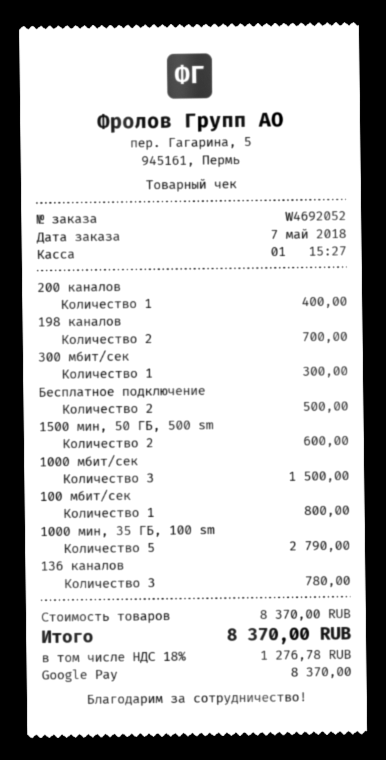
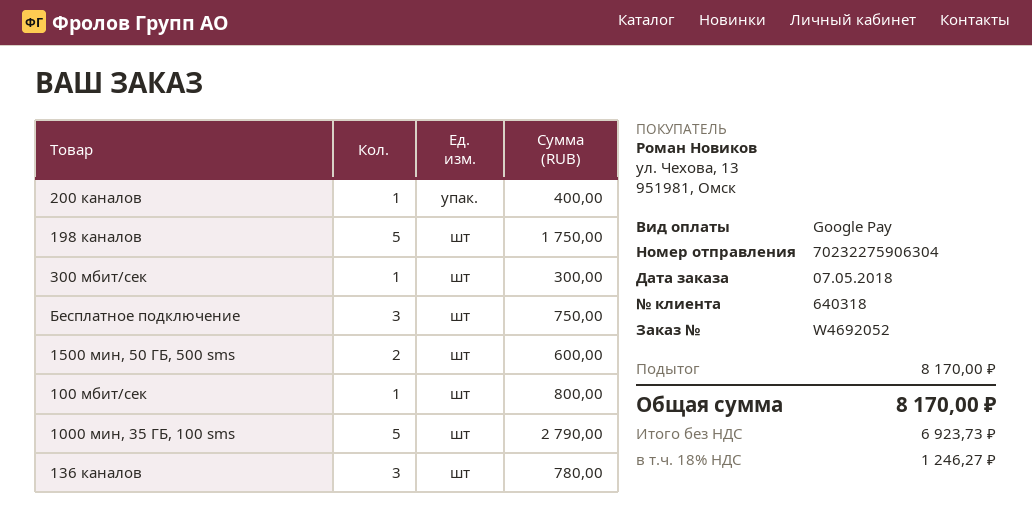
198 каналов: 2 for 700.00 -> 5 for 1750.00
Бесплатное подключение: 2 for 500.00 -> 3 for 750.00
1000 мбит/сек: 3 for 1500.00 -> none
subtotal: 8370.00 -> 8170.00
tax: 18% = 1276.78 -> 18% = 1246.27
total: 8370.00 -> 8170.00

